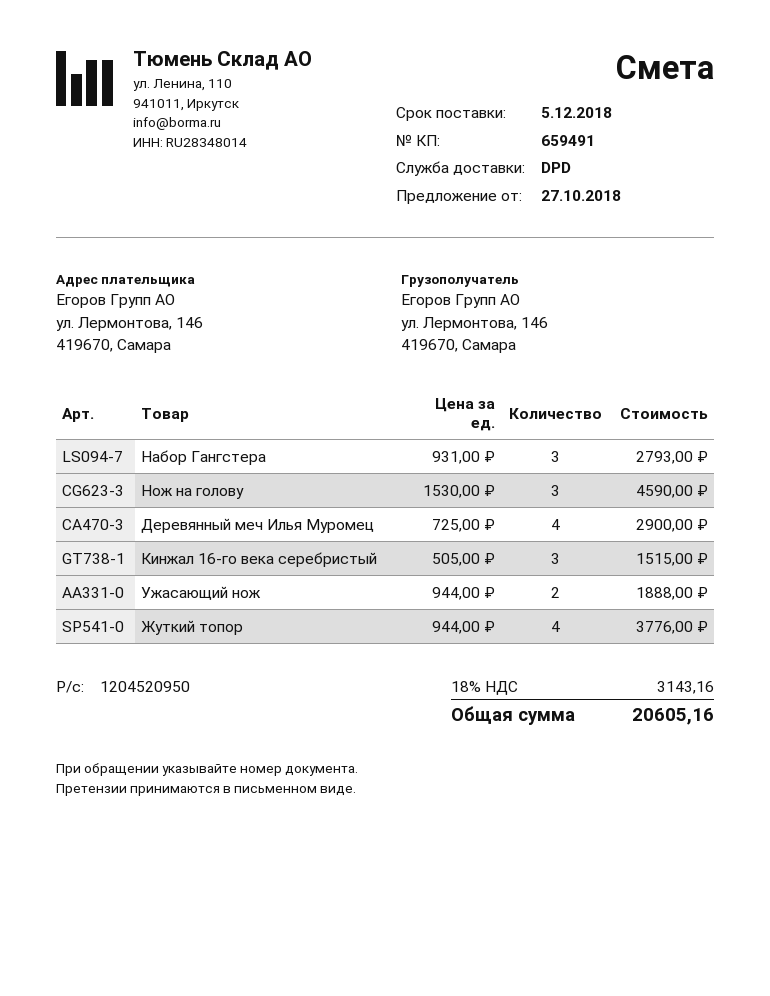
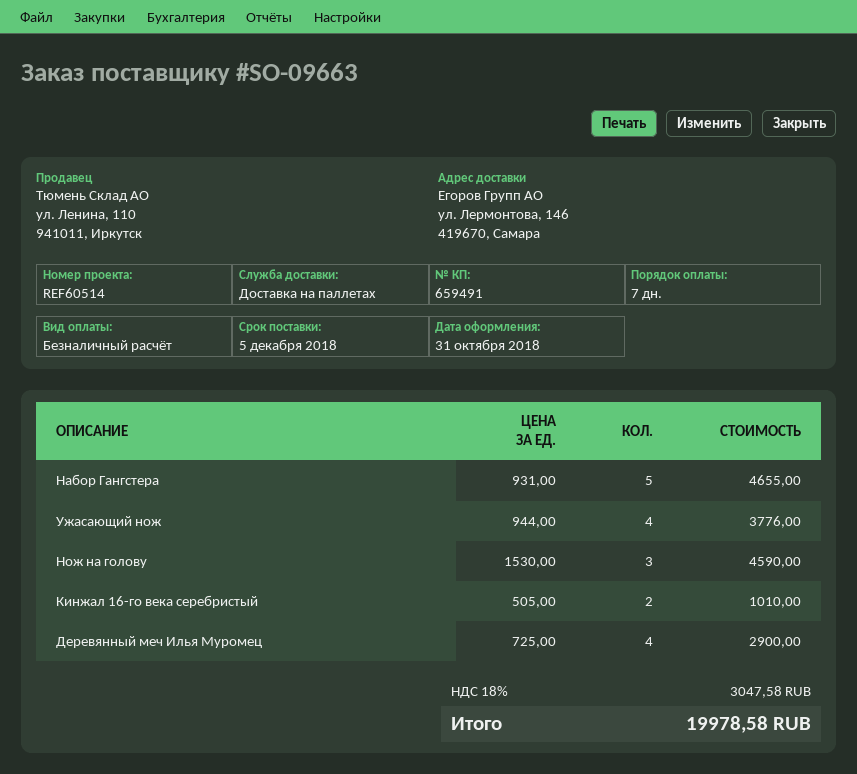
shipping method: DPD -> pallet freight
Набор Гангстера: 3 x 931.00 = 2793.00 -> 5 x 931.00 = 4655.00
Кинжал 16-го века серебристый: 3 x 505.00 = 1515.00 -> 2 x 505.00 = 1010.00
Ужасающий нож: 2 x 944.00 = 1888.00 -> 4 x 944.00 = 3776.00
Жуткий топор: 4 x 944.00 = 3776.00 -> none
tax: 18% = 3143.16 -> 18% = 3047.58
total: 20605.16 -> 19978.58

